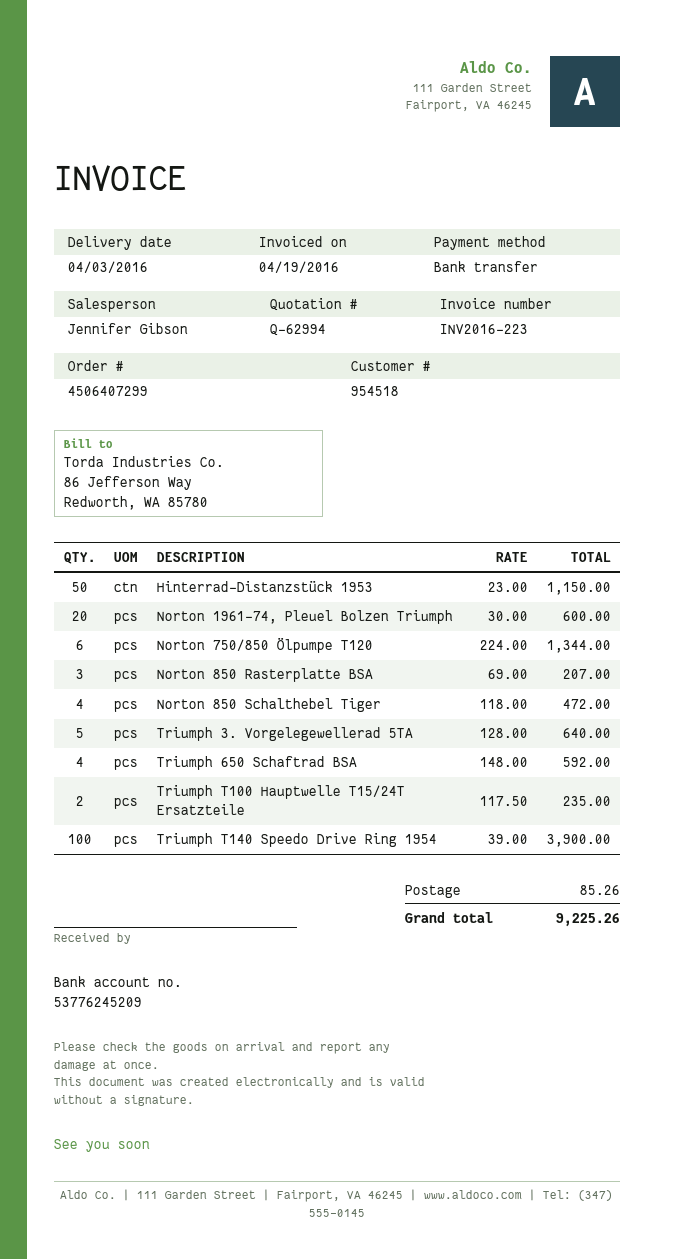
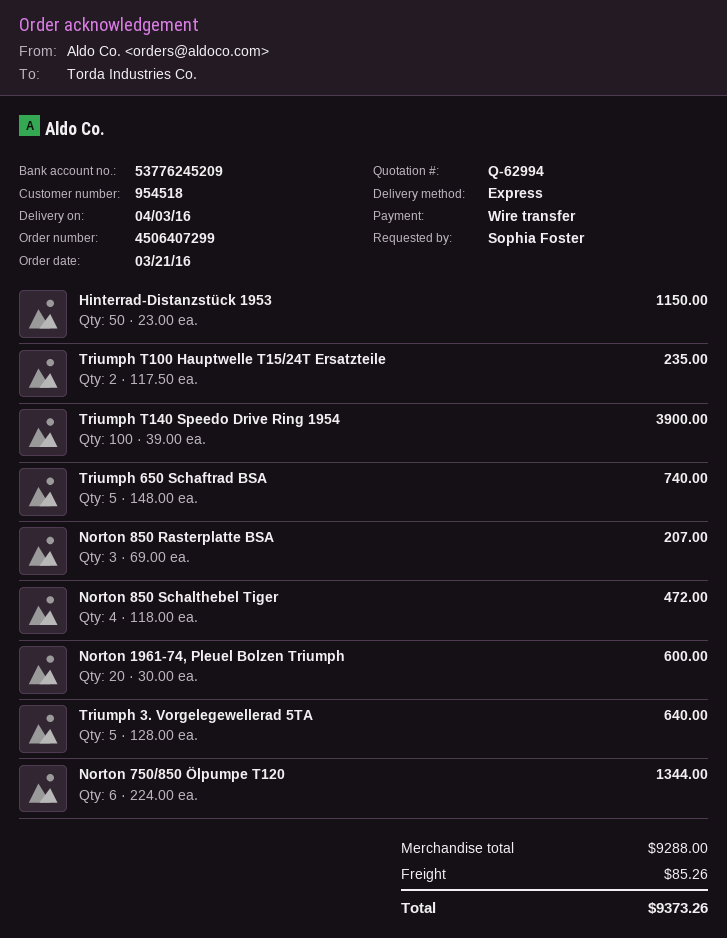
Triumph 650 Schaftrad BSA: 4 x 148.00 = 592.00 -> 5 x 148.00 = 740.00
total: 9225.26 -> 9373.26

